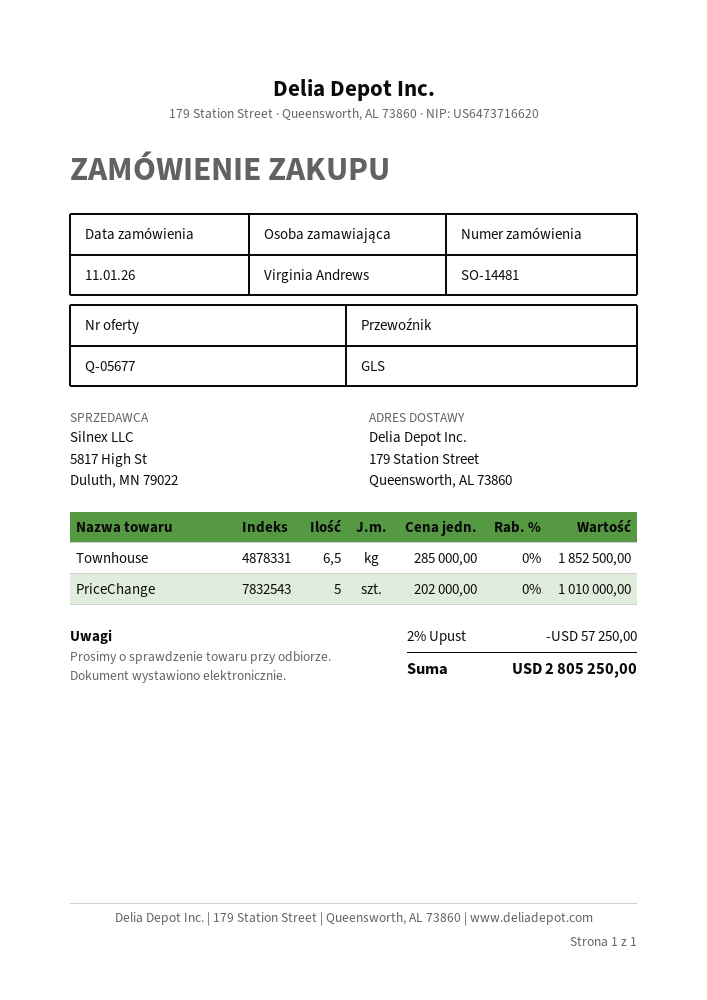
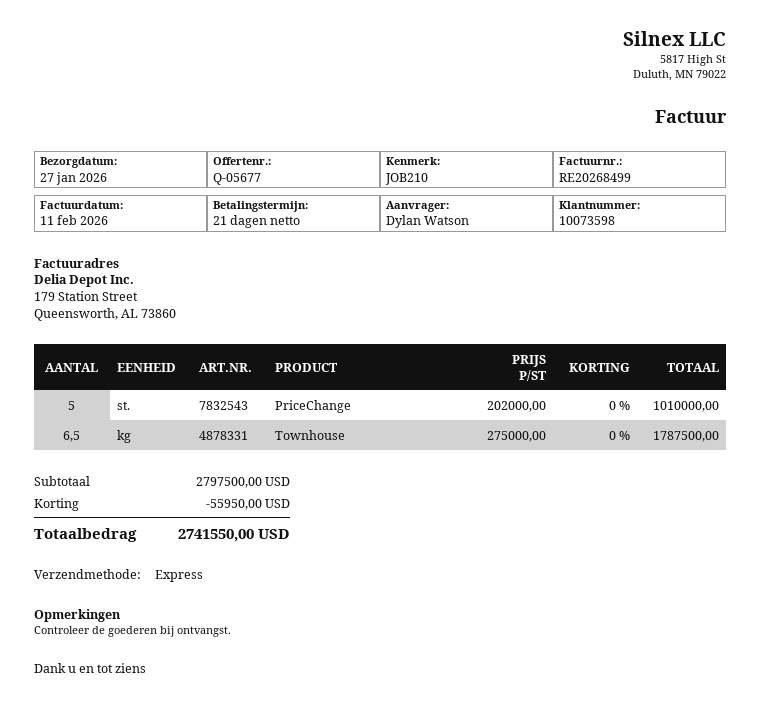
ordered by: Virginia Andrews -> Dylan Watson
shipping method: GLS -> express
Townhouse: 6.5 x 285000.00 = 1852500.00 -> 6.5 x 275000.00 = 1787500.00
discount: 57250.00 -> 55950.00
total: 2805250.00 -> 2741550.00

